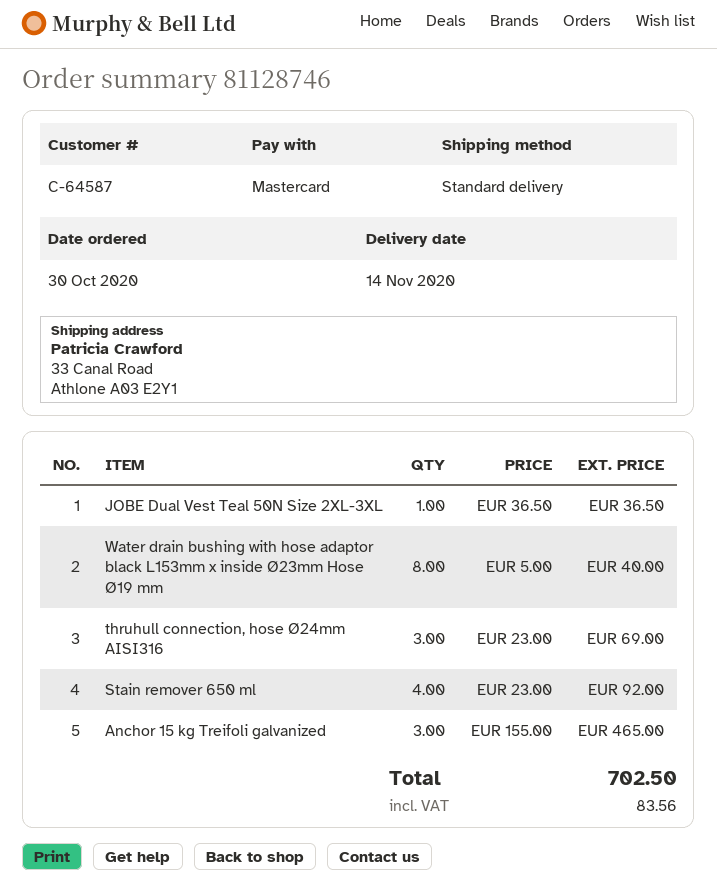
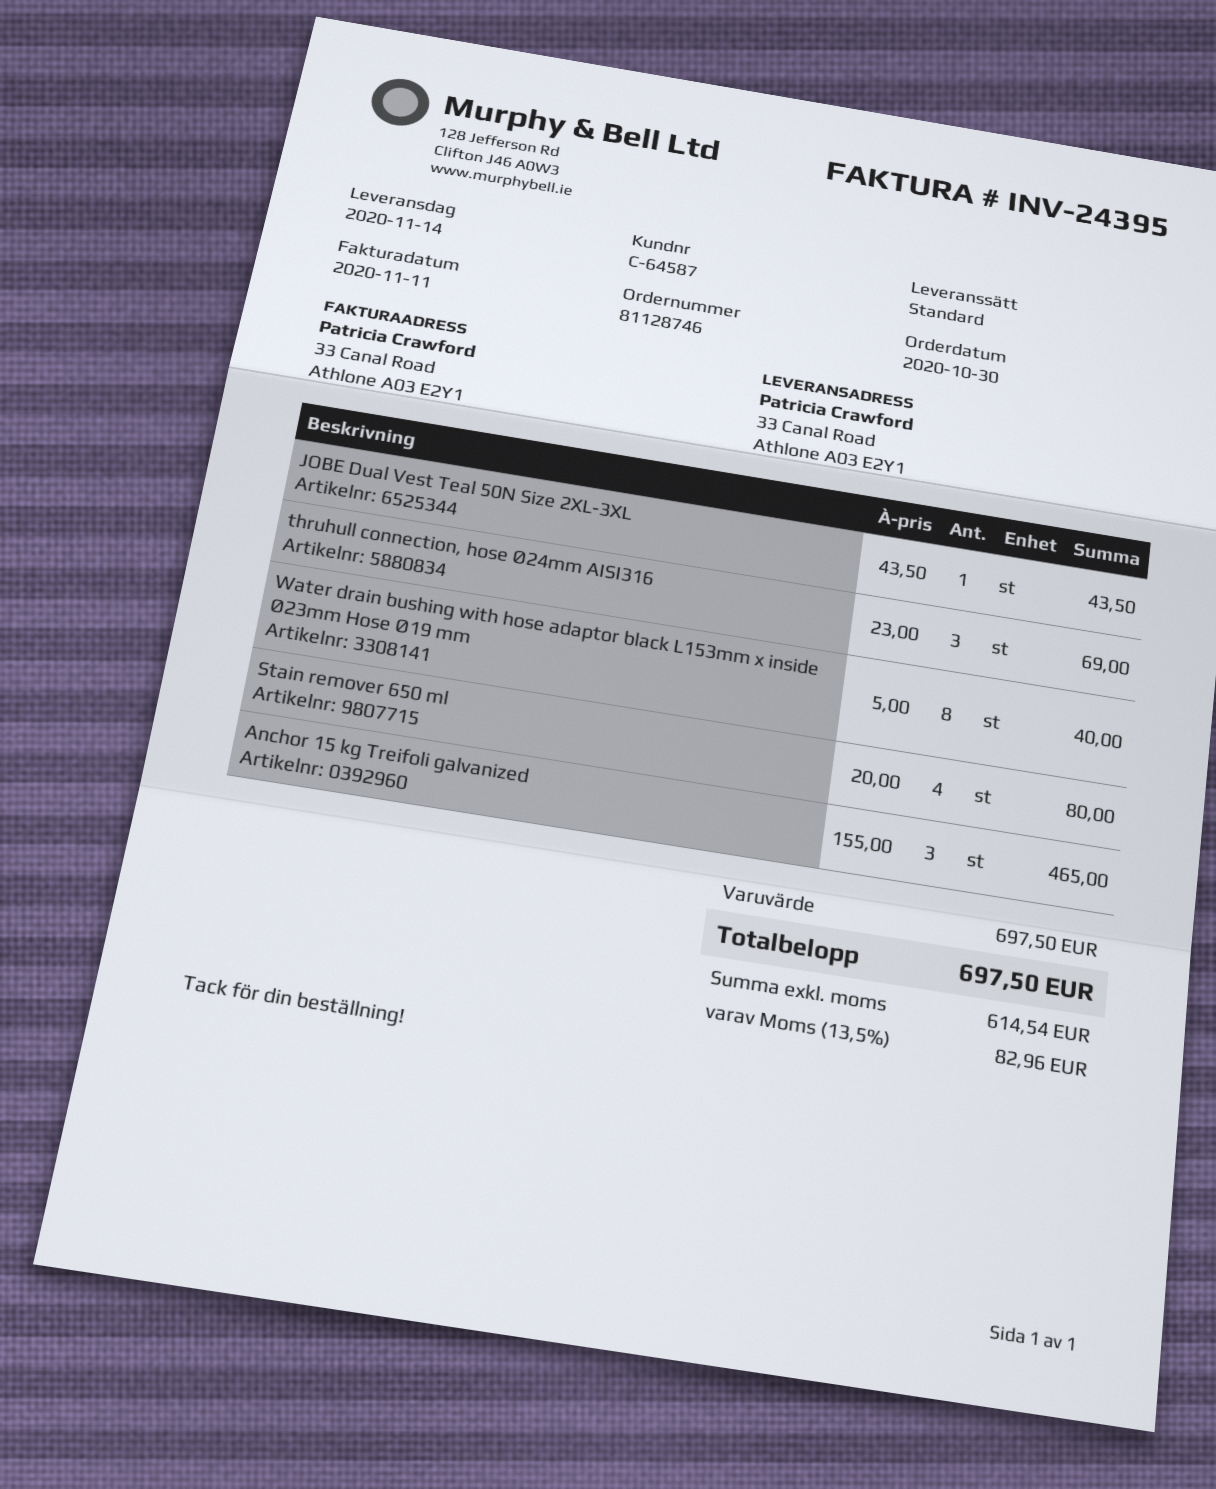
JOBE Dual Vest Teal 50N Size 2XL-3XL: 1 x 36.50 = 36.50 -> 1 x 43.50 = 43.50
Stain remover 650 ml: 4 x 23.00 = 92.00 -> 4 x 20.00 = 80.00
tax: 83.56 -> 82.96
total: 702.50 -> 697.50

